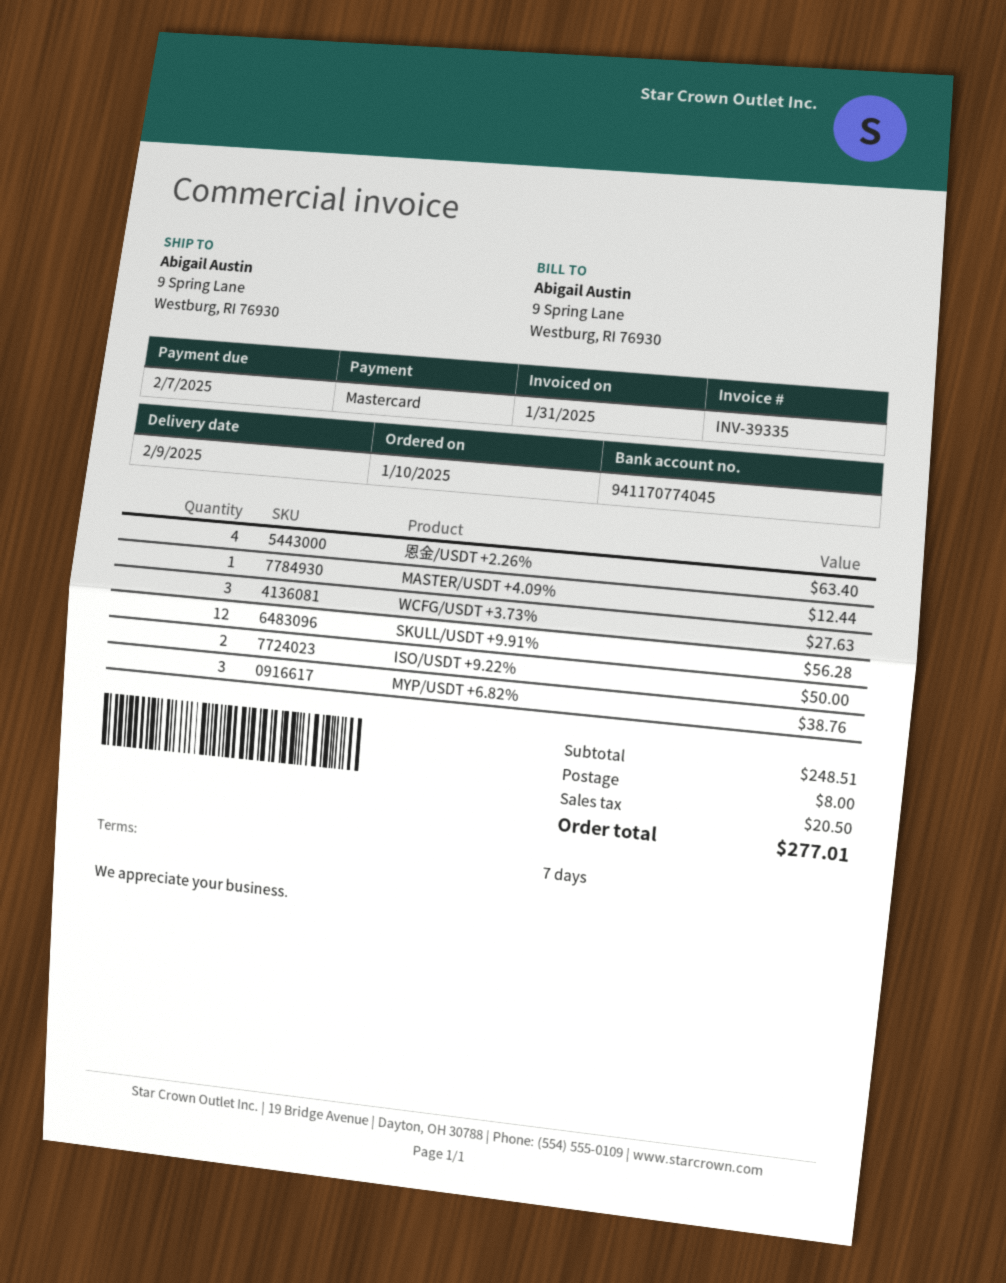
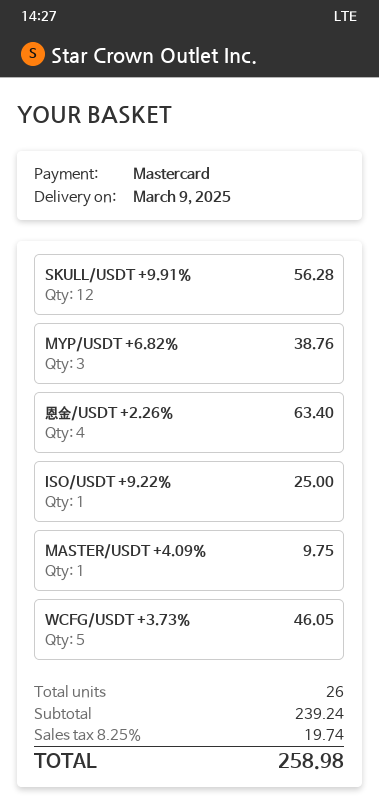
delivery date: 2025-02-09 -> 2025-03-09
MASTER/USDT +4.09%: 1 for 12.44 -> 1 for 9.75
WCFG/USDT +3.73%: 3 for 27.63 -> 5 for 46.05
ISO/USDT +9.22%: 2 for 50.00 -> 1 for 25.00
subtotal: 248.51 -> 239.24
shipping: 8.00 -> none
tax: 20.50 -> 19.74
total: 277.01 -> 258.98

